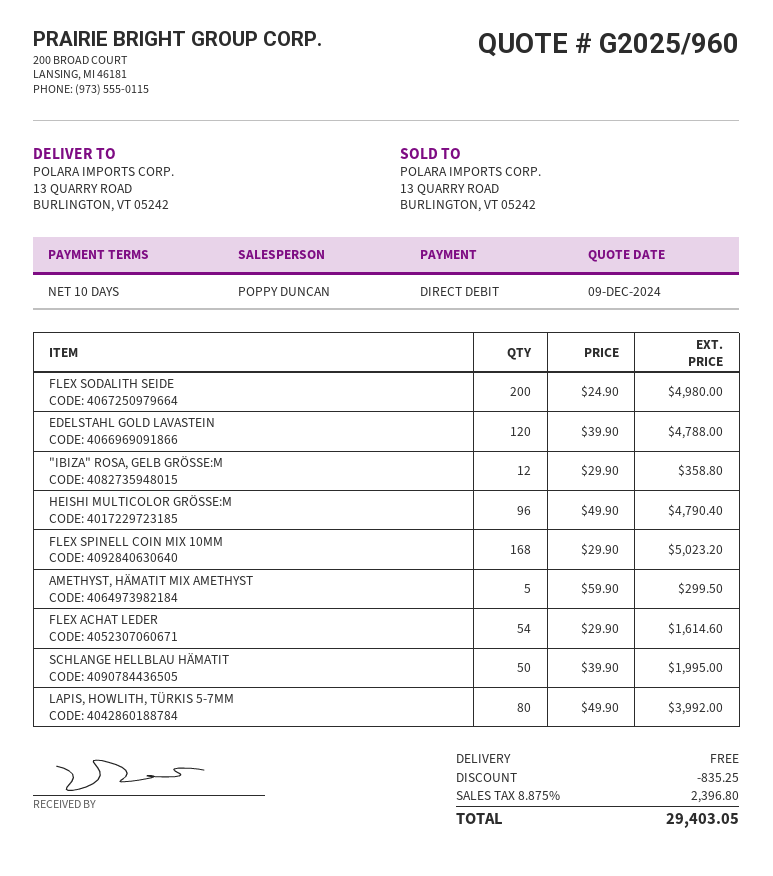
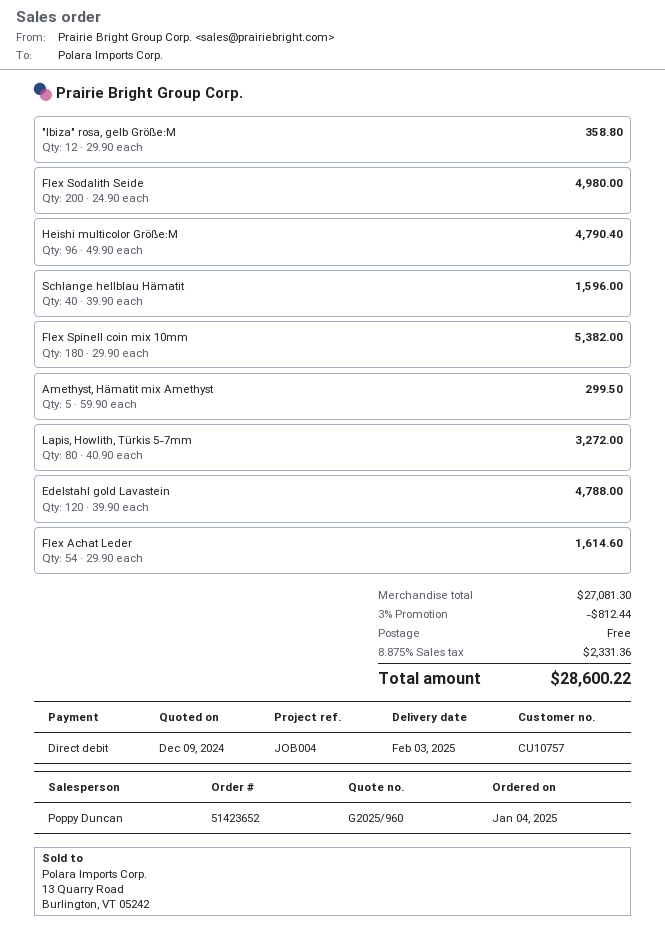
FLEX SPINELL COIN MIX 10MM: 168 x 29.90 = 5023.20 -> 180 x 29.90 = 5382.00
SCHLANGE HELLBLAU HÄMATIT: 50 x 39.90 = 1995.00 -> 40 x 39.90 = 1596.00
LAPIS, HOWLITH, TÜRKIS 5-7MM: 80 x 49.90 = 3992.00 -> 80 x 40.90 = 3272.00
discount: 835.25 -> 812.44
tax: 8.875% = 2396.80 -> 8.875% = 2331.36
total: 29403.05 -> 28600.22

